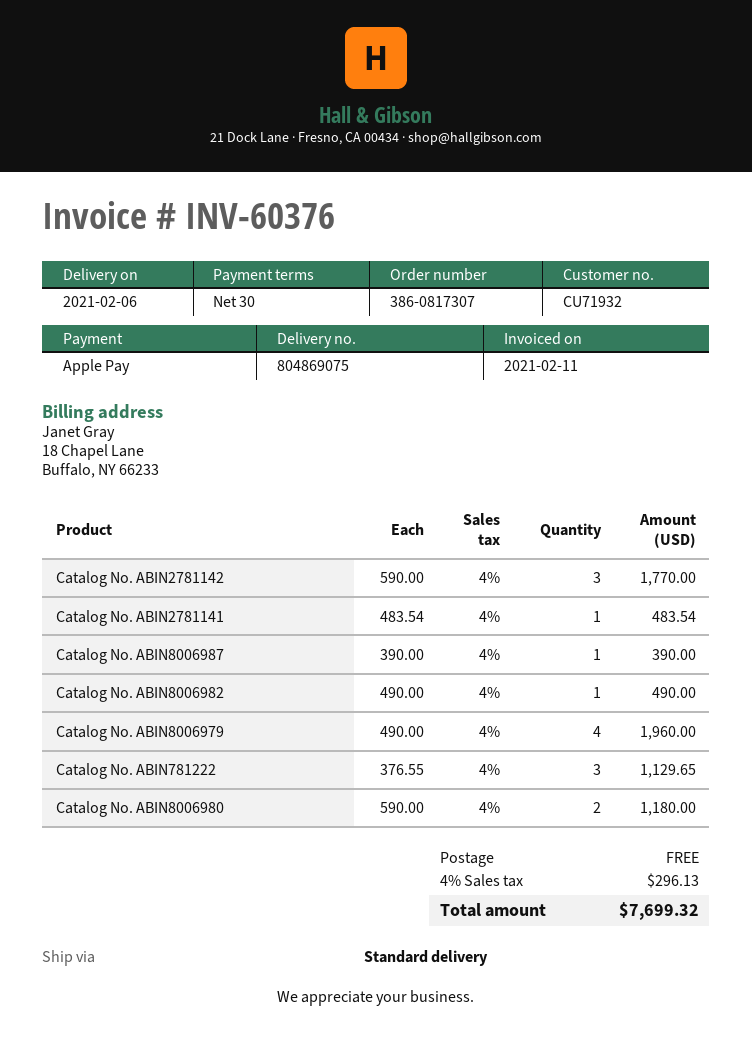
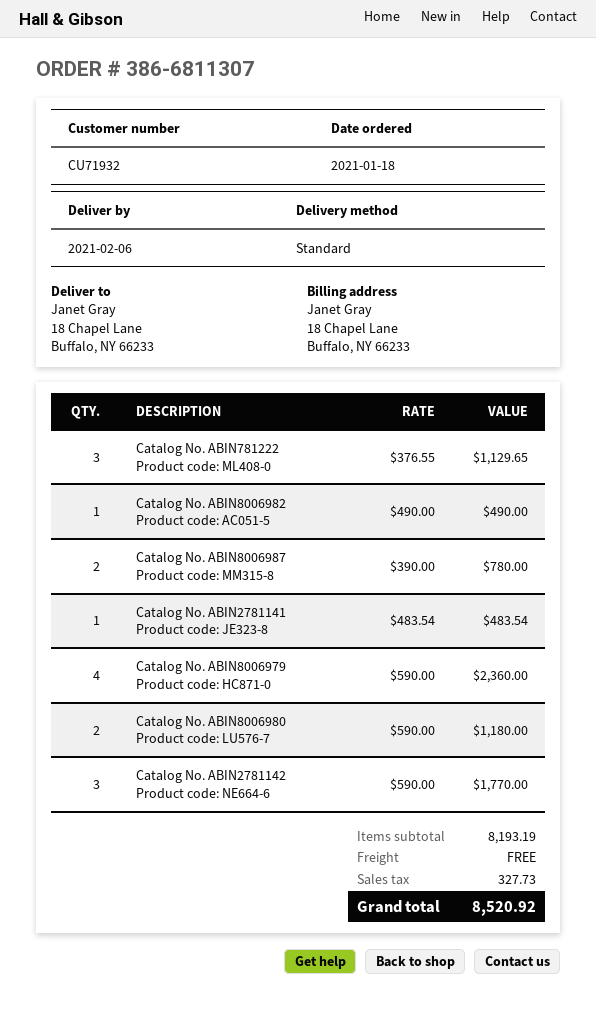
order number: 386-0817307 -> 386-6811307
Catalog No. ABIN8006987: 1 x 390.00 = 390.00 -> 2 x 390.00 = 780.00
Catalog No. ABIN8006979: 4 x 490.00 = 1960.00 -> 4 x 590.00 = 2360.00
tax: 296.13 -> 327.73
total: 7699.32 -> 8520.92

